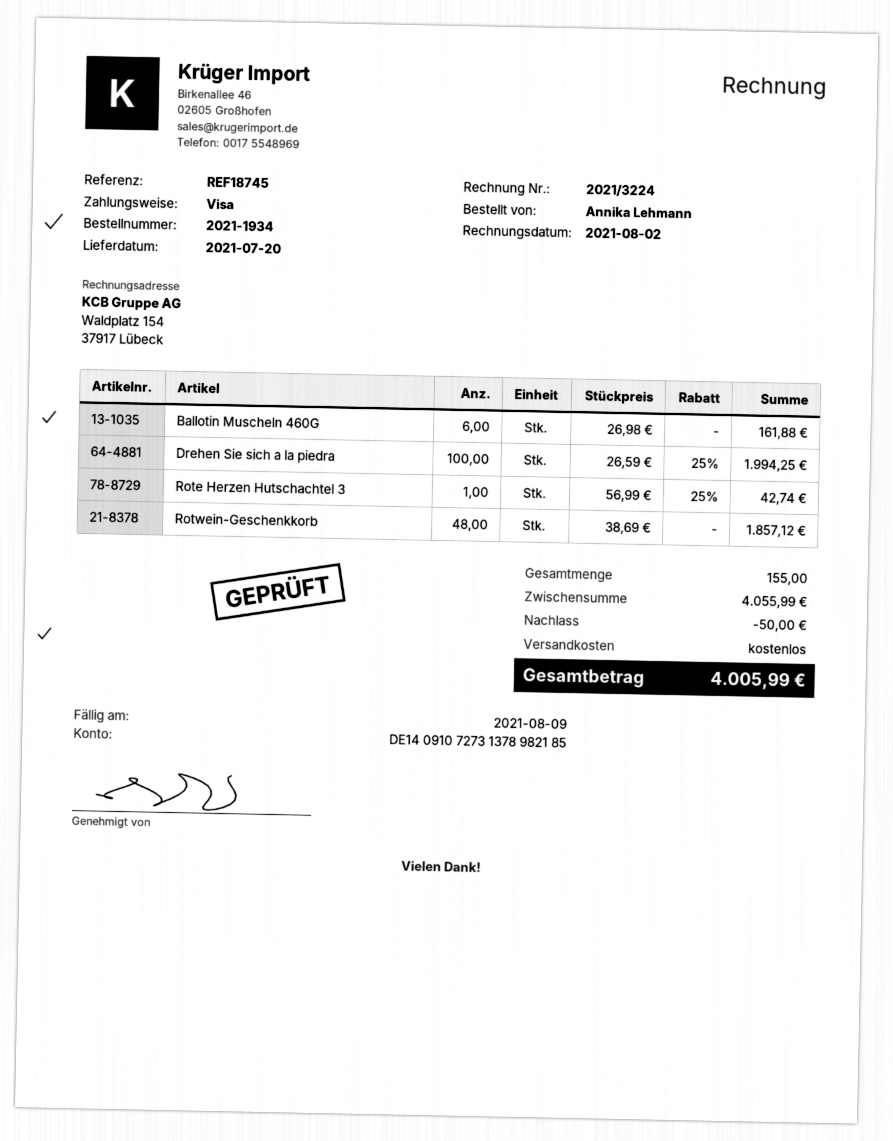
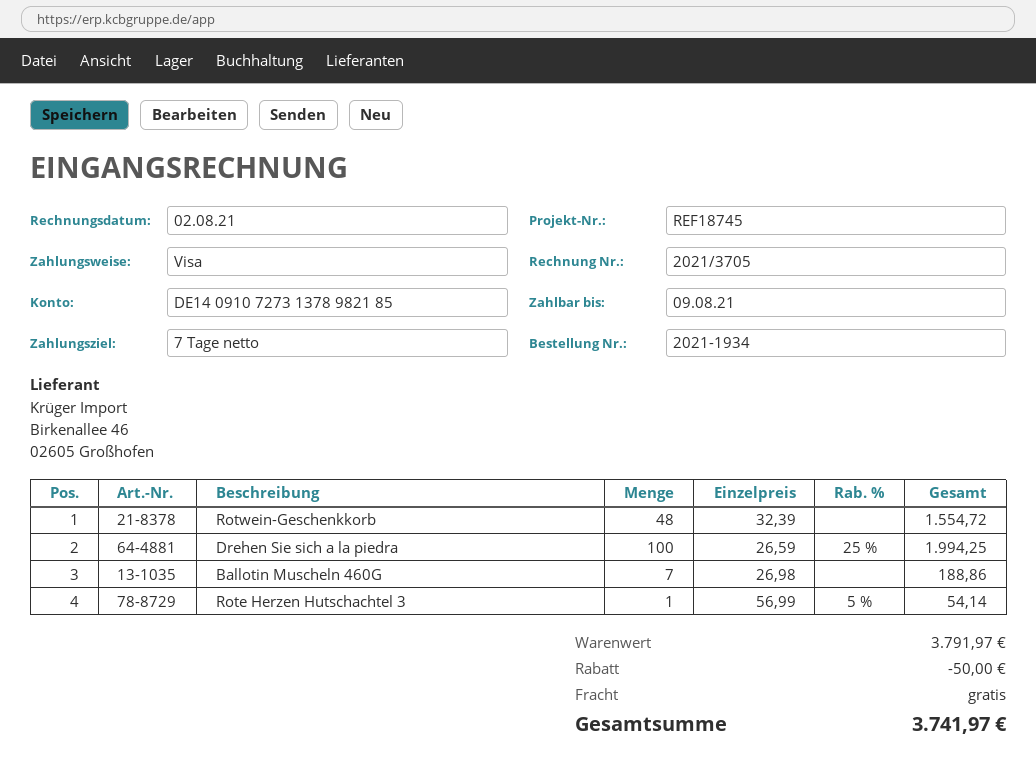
invoice number: 2021/3224 -> 2021/3705
Ballotin Muscheln 460G: 6 x 26.98 = 161.88 -> 7 x 26.98 = 188.86
Rote Herzen Hutschachtel 3: 1 x 56.99 - 25% = 42.74 -> 1 x 56.99 - 5% = 54.14
Rotwein-Geschenkkorb: 48 x 38.69 = 1857.12 -> 48 x 32.39 = 1554.72
subtotal: 4055.99 -> 3791.97
total: 4005.99 -> 3741.97

